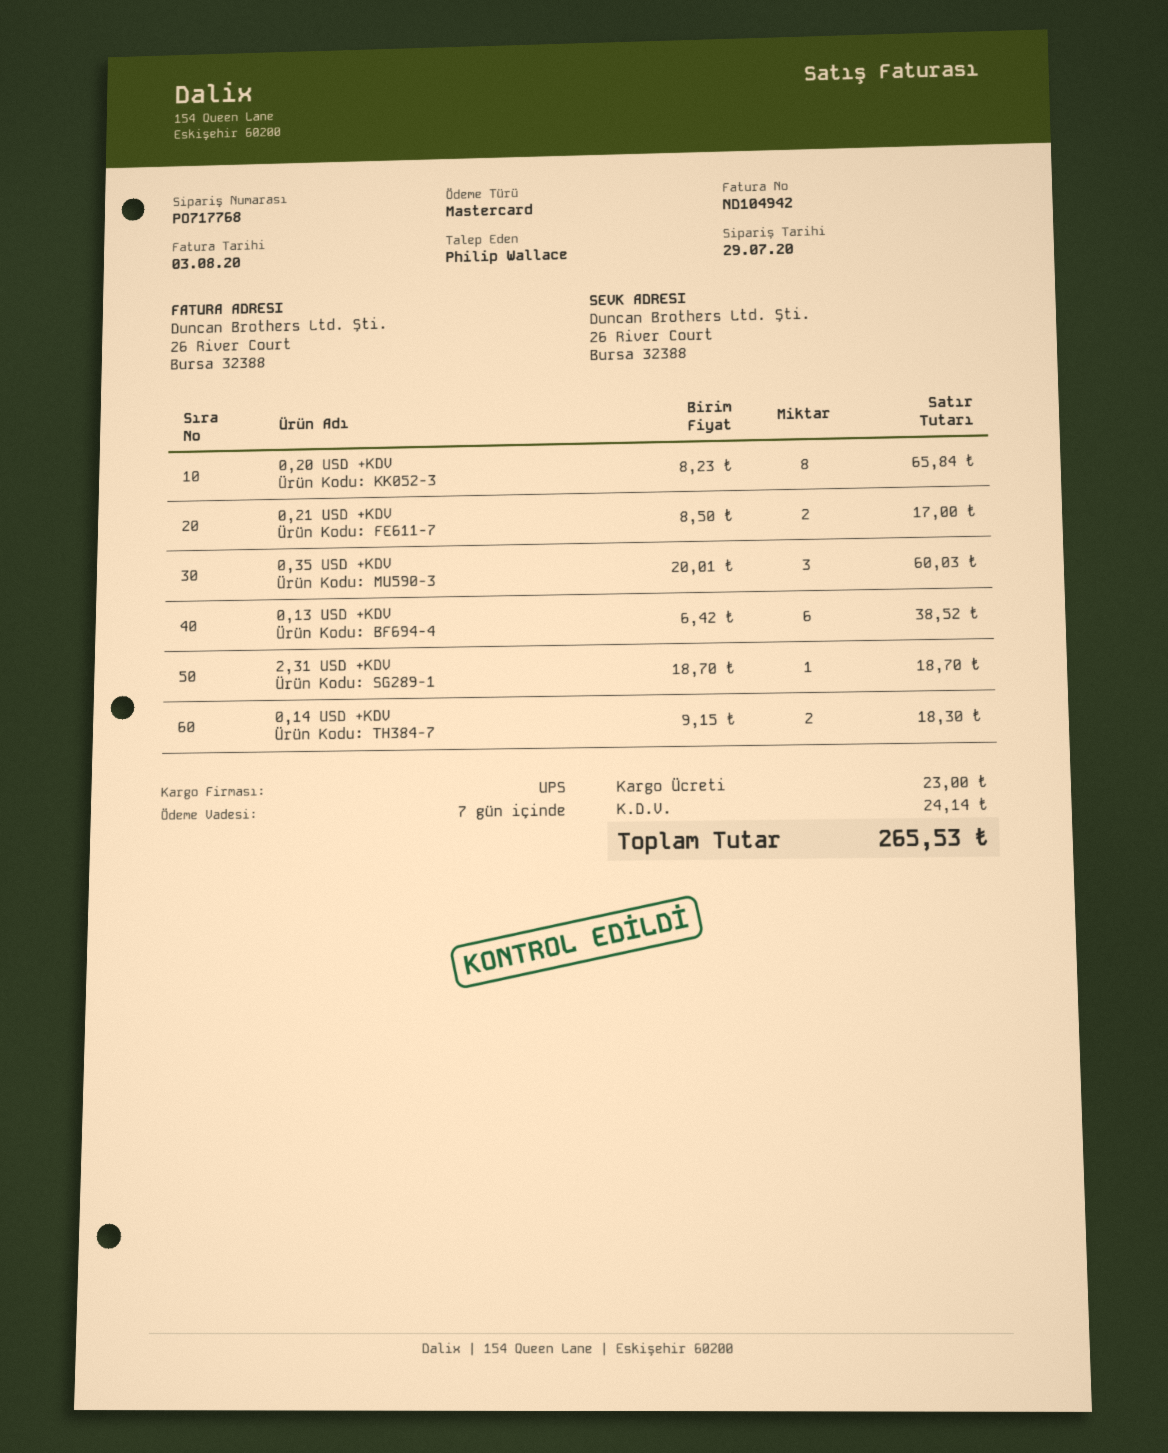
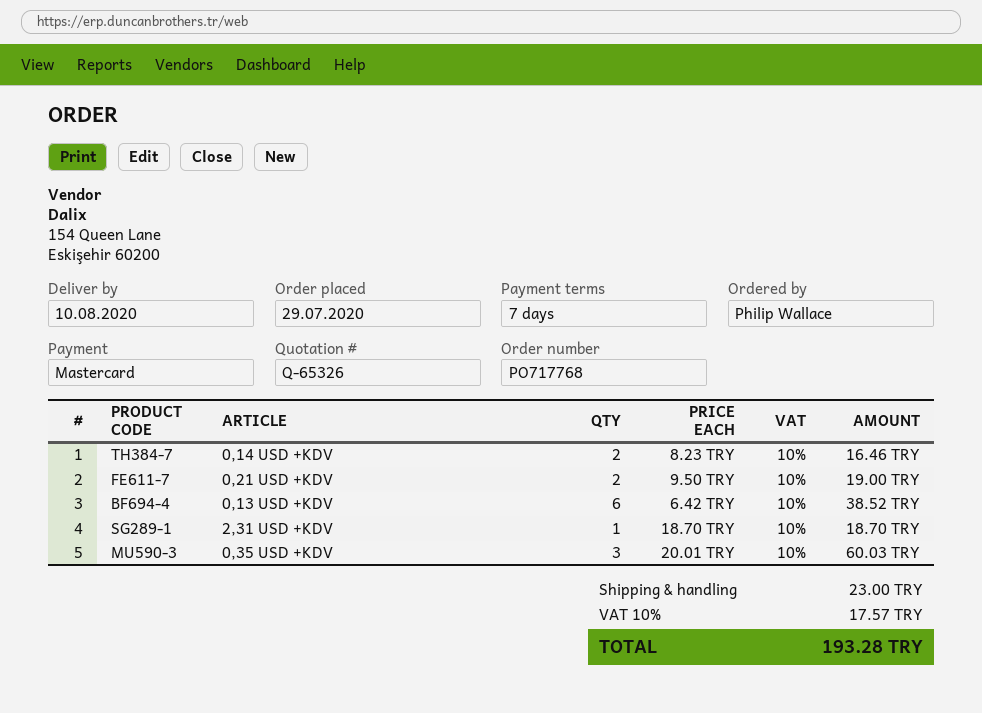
0,20 USD +KDV: 8 x 8.23 = 65.84 -> none
0,21 USD +KDV: 2 x 8.50 = 17.00 -> 2 x 9.50 = 19.00
0,14 USD +KDV: 2 x 9.15 = 18.30 -> 2 x 8.23 = 16.46
tax: 24.14 -> 17.57
total: 265.53 -> 193.28

